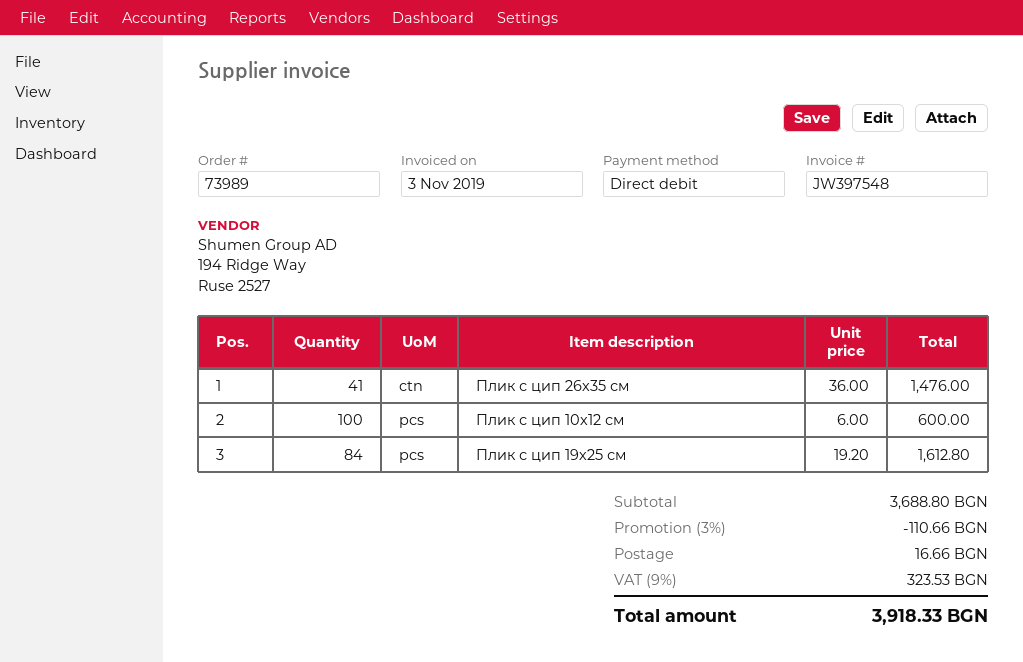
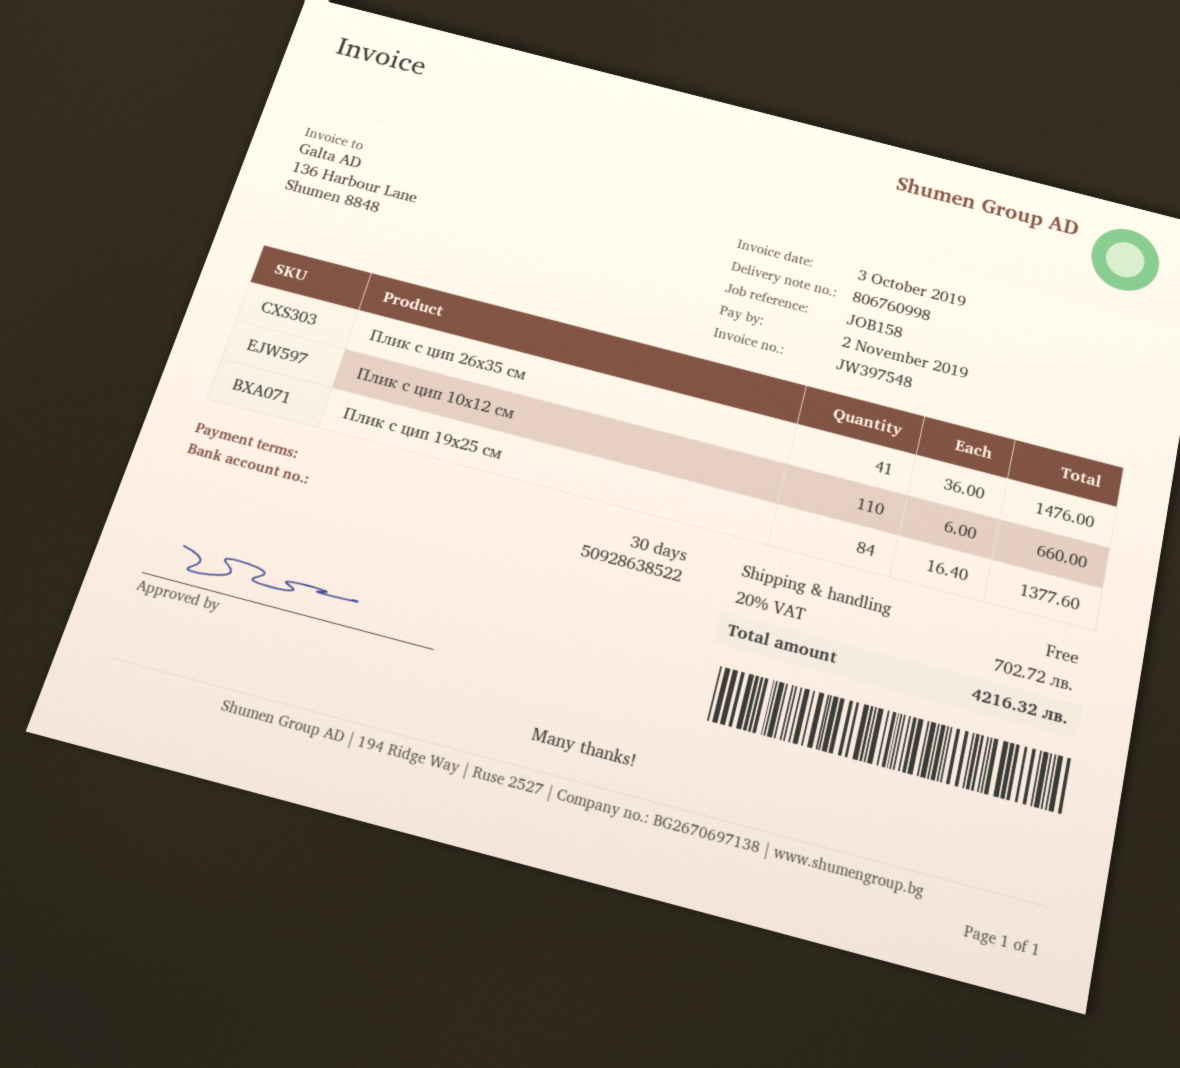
invoice date: 2019-11-03 -> 2019-10-03
Плик с цип 10х12 см: 100 x 6.00 = 600.00 -> 110 x 6.00 = 660.00
Плик с цип 19х25 см: 84 x 19.20 = 1612.80 -> 84 x 16.40 = 1377.60
discount: 3% = 110.66 -> none
shipping: 16.66 -> 0.00
tax: 9% = 323.53 -> 20% = 702.72
total: 3918.33 -> 4216.32

